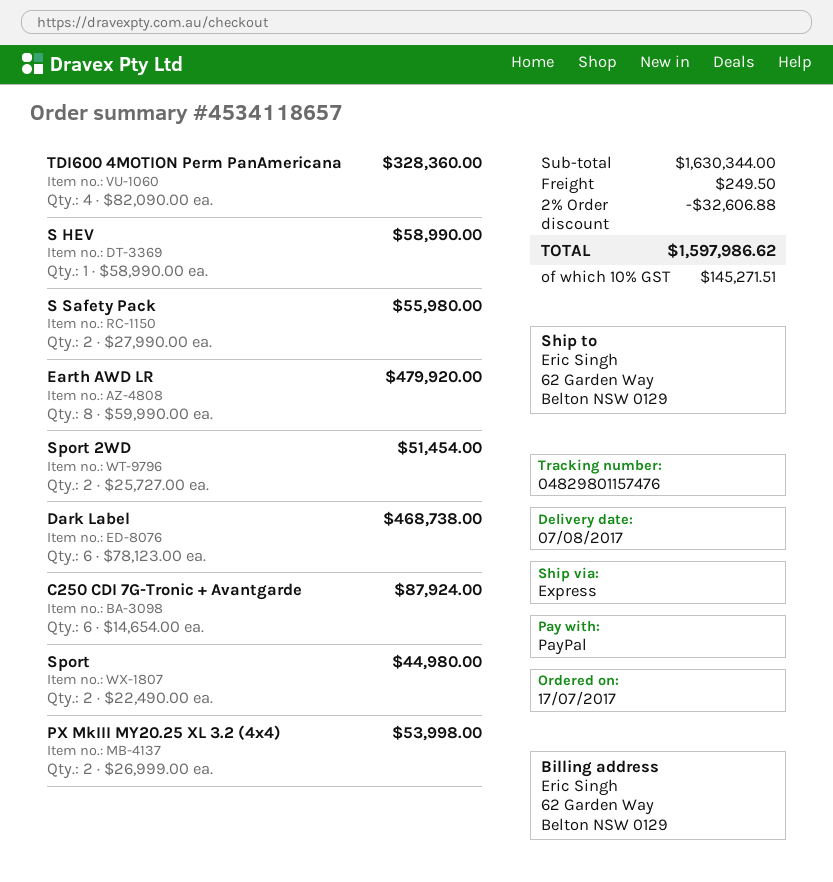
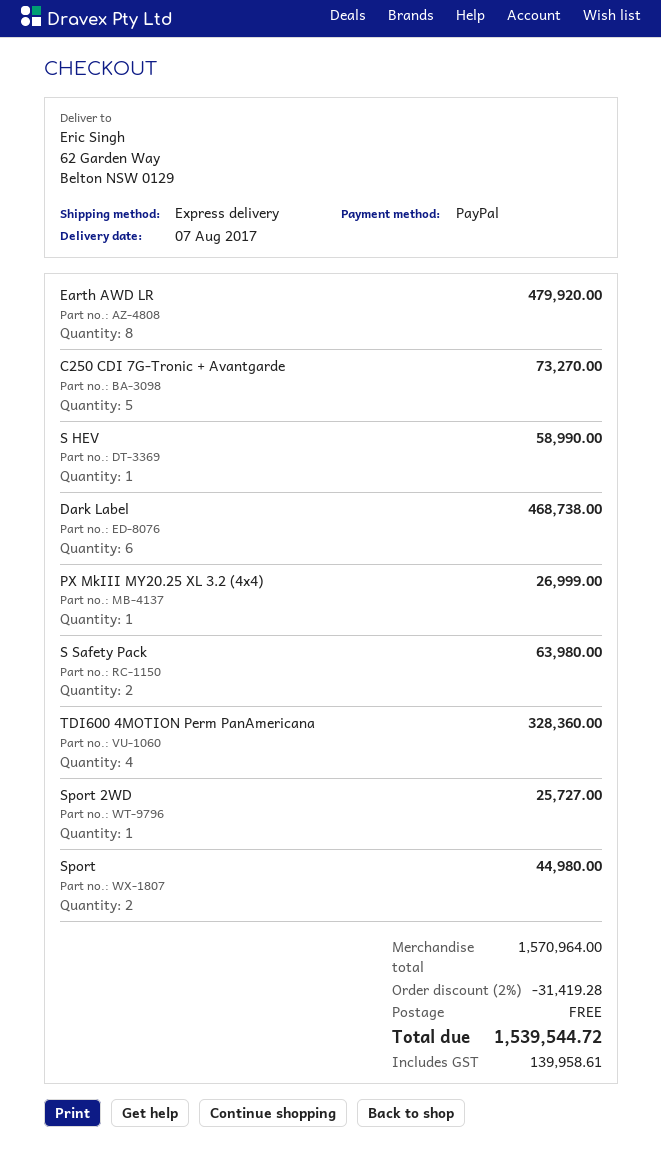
S Safety Pack: 2 for 55980.00 -> 2 for 63980.00
Sport 2WD: 2 for 51454.00 -> 1 for 25727.00
C250 CDI 7G-Tronic + Avantgarde: 6 for 87924.00 -> 5 for 73270.00
PX MkIII MY20.25 XL 3.2 (4x4): 2 for 53998.00 -> 1 for 26999.00
subtotal: 1630344.00 -> 1570964.00
discount: 2% = 32606.88 -> 2% = 31419.28
shipping: 249.50 -> 0.00
tax: 145271.51 -> 139958.61
total: 1597986.62 -> 1539544.72

